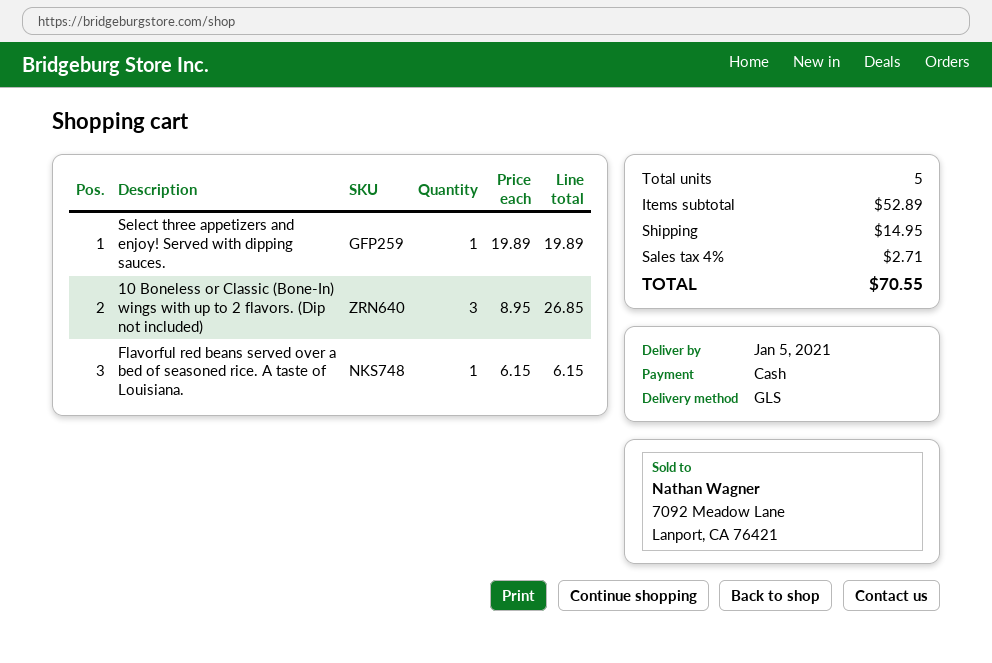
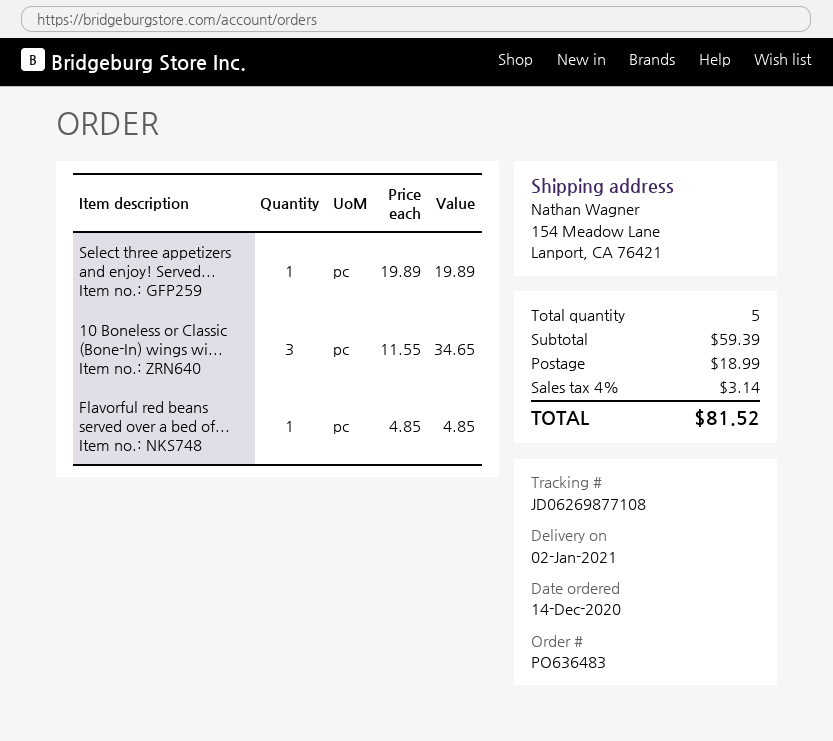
delivery date: 2021-01-05 -> 2021-01-02
10 Boneless or Classic (Bone-In) wings with up to 2 flavors. (Dip not included): 3 x 8.95 = 26.85 -> 3 x 11.55 = 34.65
Flavorful red beans served over a bed of seasoned rice. A taste of Louisiana.: 1 x 6.15 = 6.15 -> 1 x 4.85 = 4.85
subtotal: 52.89 -> 59.39
shipping: 14.95 -> 18.99
tax: 4% = 2.71 -> 4% = 3.14
total: 70.55 -> 81.52

